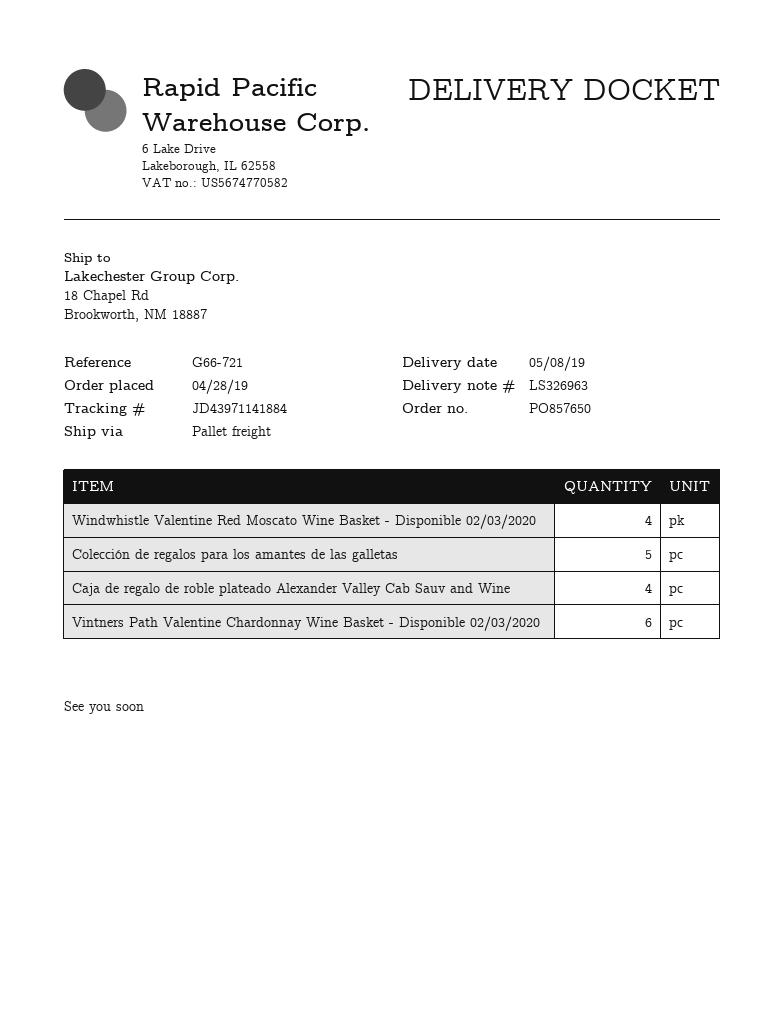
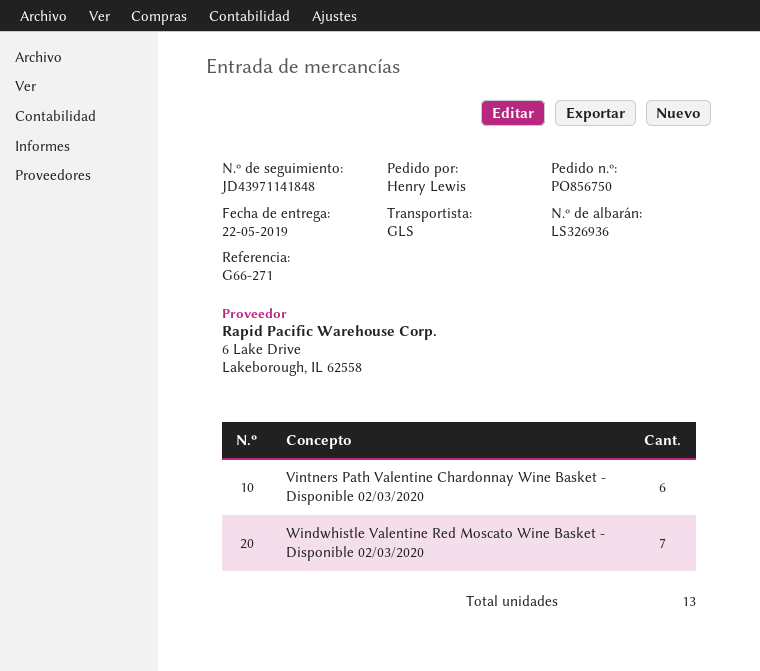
order number: PO857650 -> PO856750
delivery note number: LS326963 -> LS326936
delivery date: 2019-05-08 -> 2019-05-22
reference: G66-721 -> G66-271
shipping method: pallet freight -> GLS
tracking number: JD43971141884 -> JD43971141848
Windwhistle Valentine Red Moscato Wine Basket - Disponible 02/03/2020: 4 -> 7
Colección de regalos para los amantes de las galletas: 5 -> none
Caja de regalo de roble plateado Alexander Valley Cab Sauv and Wine: 4 -> none

